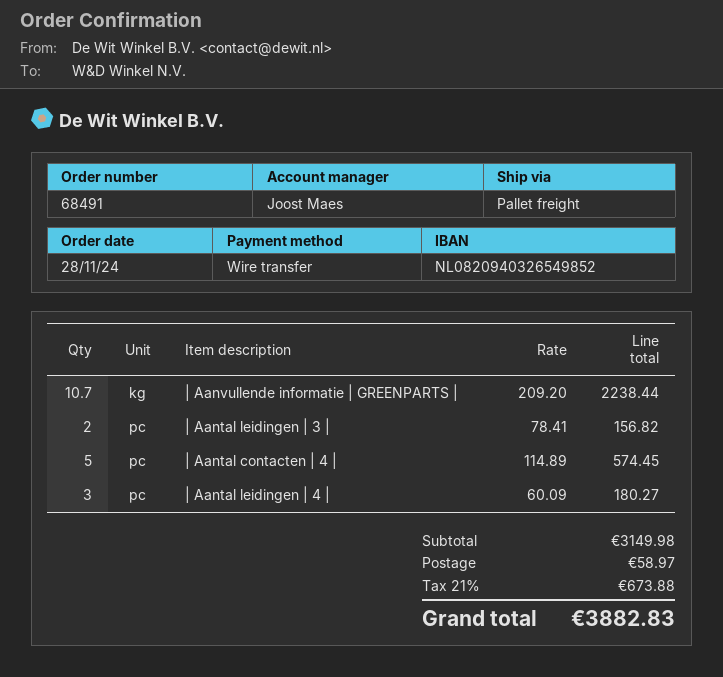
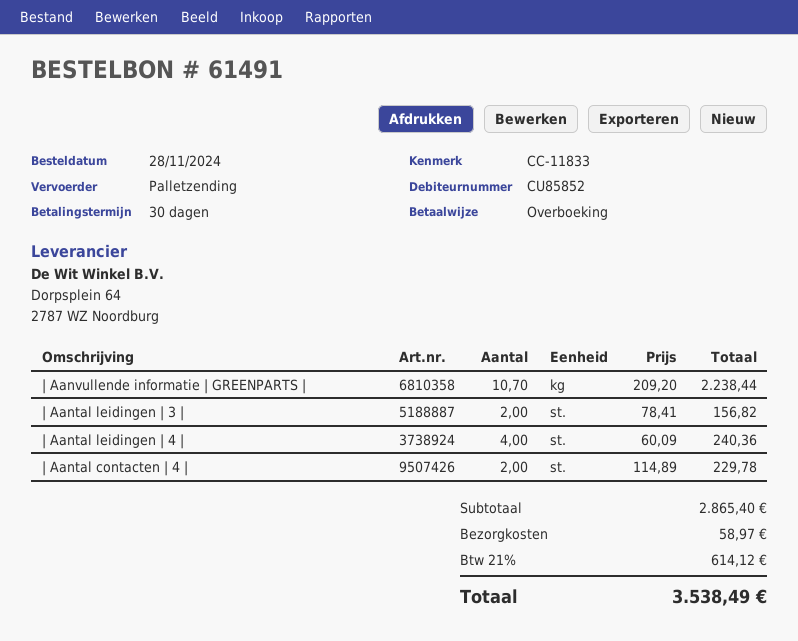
order number: 68491 -> 61491
| Aantal contacten | 4 |: 5 x 114.89 = 574.45 -> 2 x 114.89 = 229.78
| Aantal leidingen | 4 |: 3 x 60.09 = 180.27 -> 4 x 60.09 = 240.36
subtotal: 3149.98 -> 2865.40
tax: 21% = 673.88 -> 21% = 614.12
total: 3882.83 -> 3538.49

